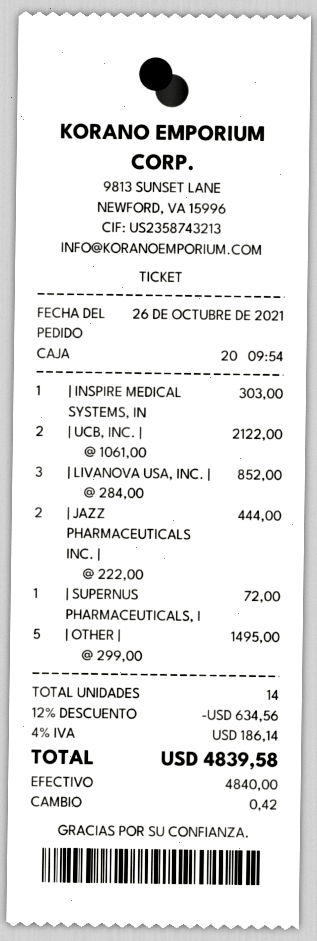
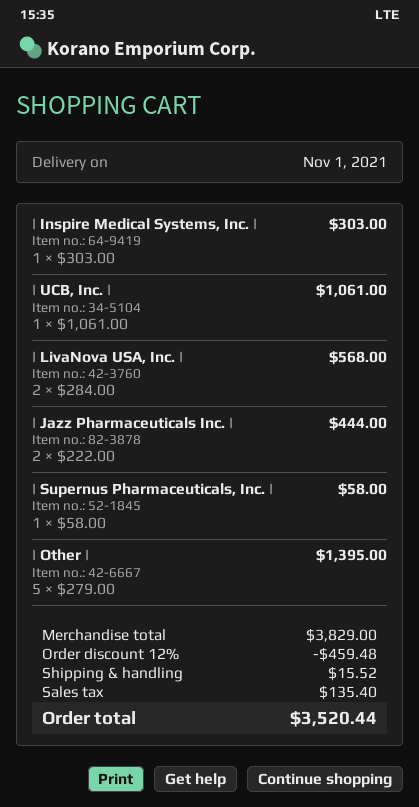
| UCB, INC. |: 2 x 1061.00 = 2122.00 -> 1 x 1061.00 = 1061.00
| LIVANOVA USA, INC. |: 3 x 284.00 = 852.00 -> 2 x 284.00 = 568.00
| SUPERNUS PHARMACEUTICALS, I: 1 x 72.00 = 72.00 -> 1 x 58.00 = 58.00
| OTHER |: 5 x 299.00 = 1495.00 -> 5 x 279.00 = 1395.00
discount: 12% = 634.56 -> 12% = 459.48
shipping: none -> 15.52
tax: 186.14 -> 135.40
total: 4839.58 -> 3520.44

